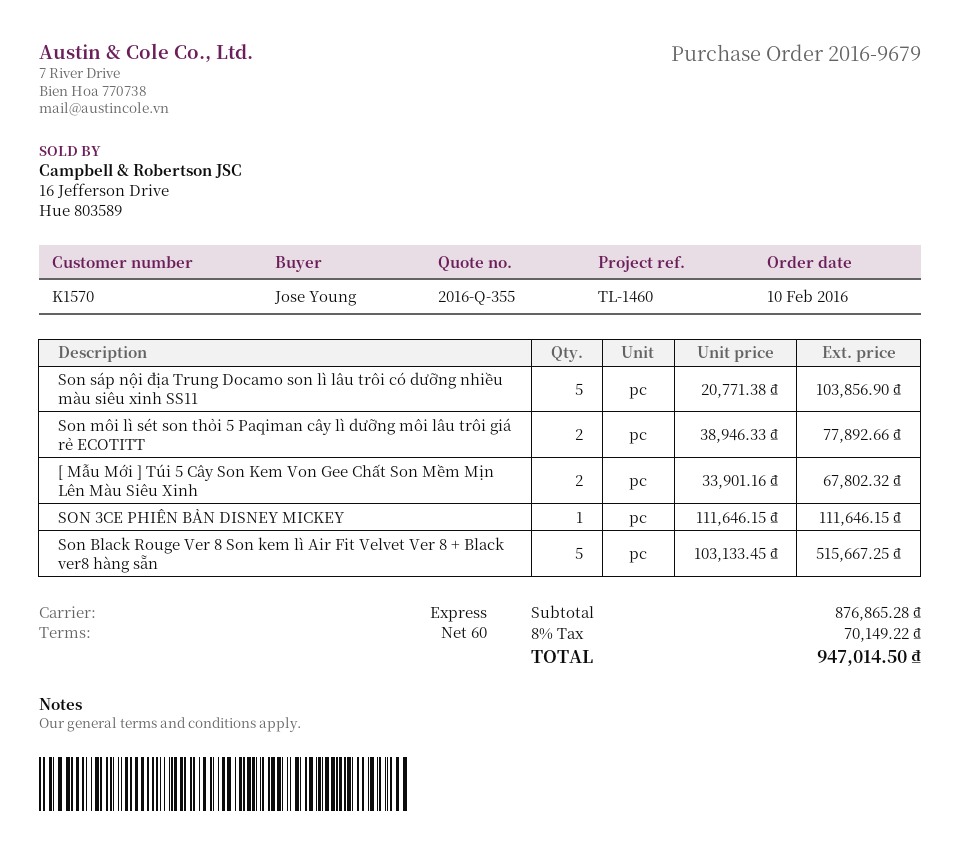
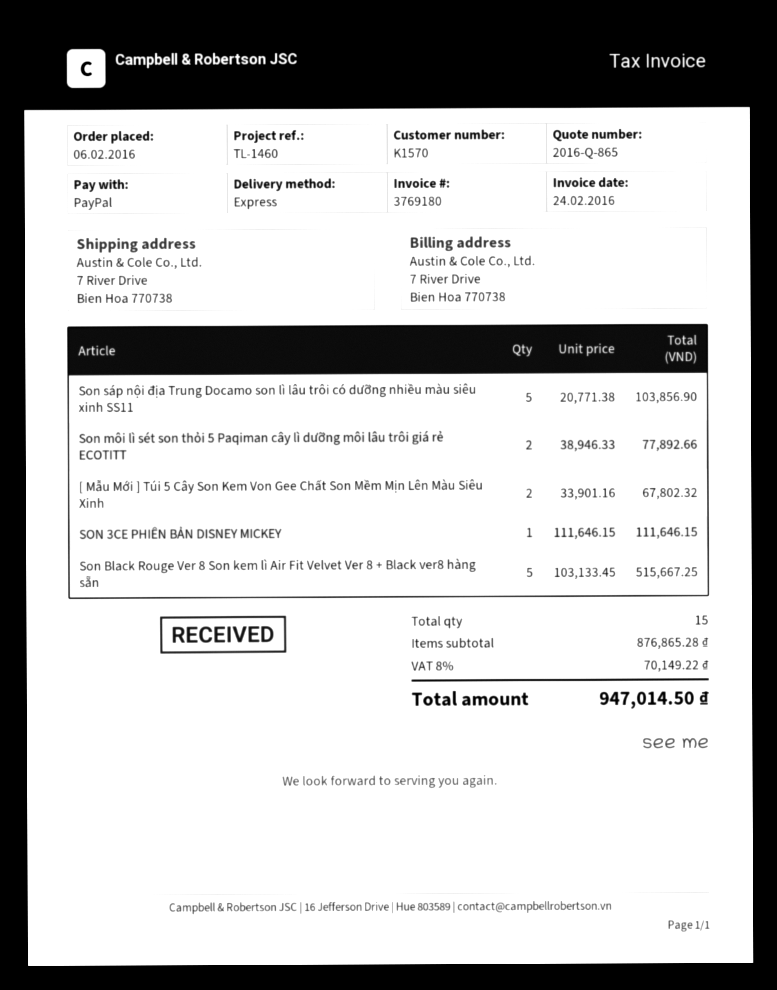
quote number: 2016-Q-355 -> 2016-Q-865
order date: 2016-02-10 -> 2016-02-06

